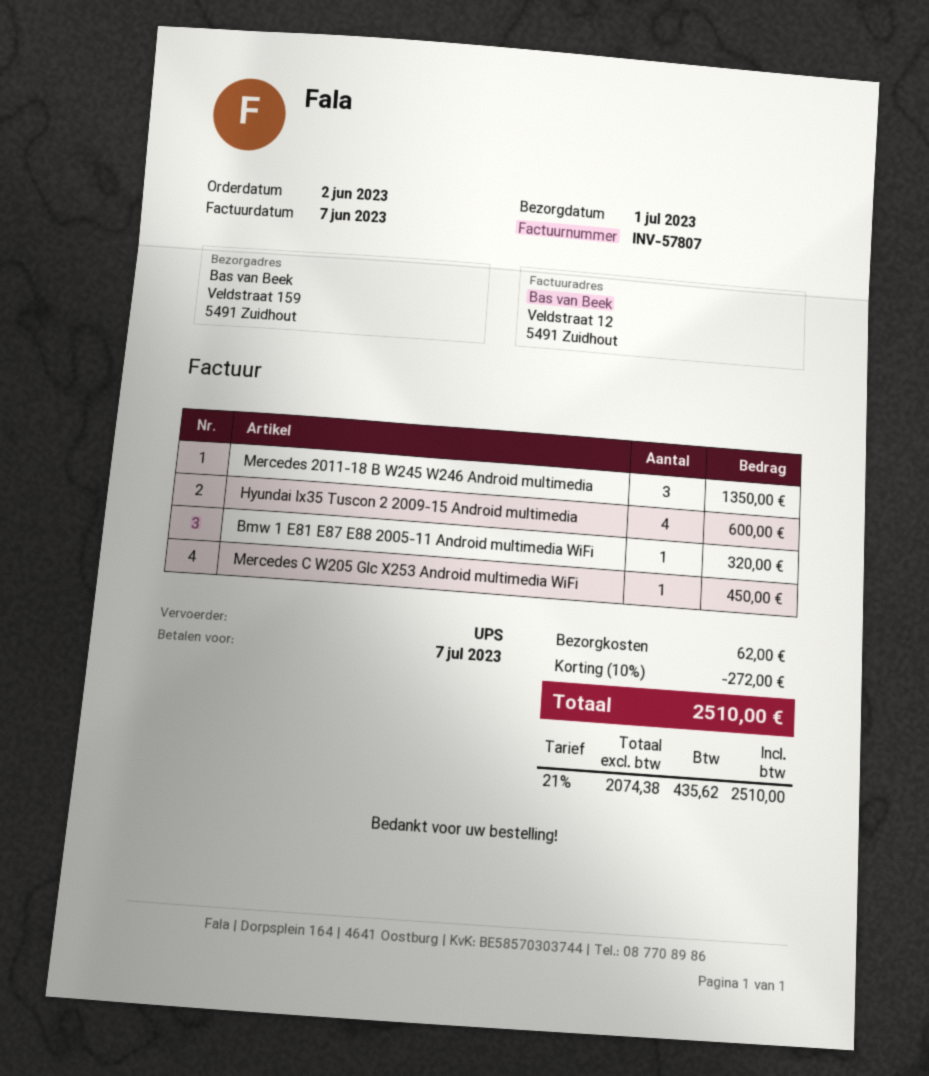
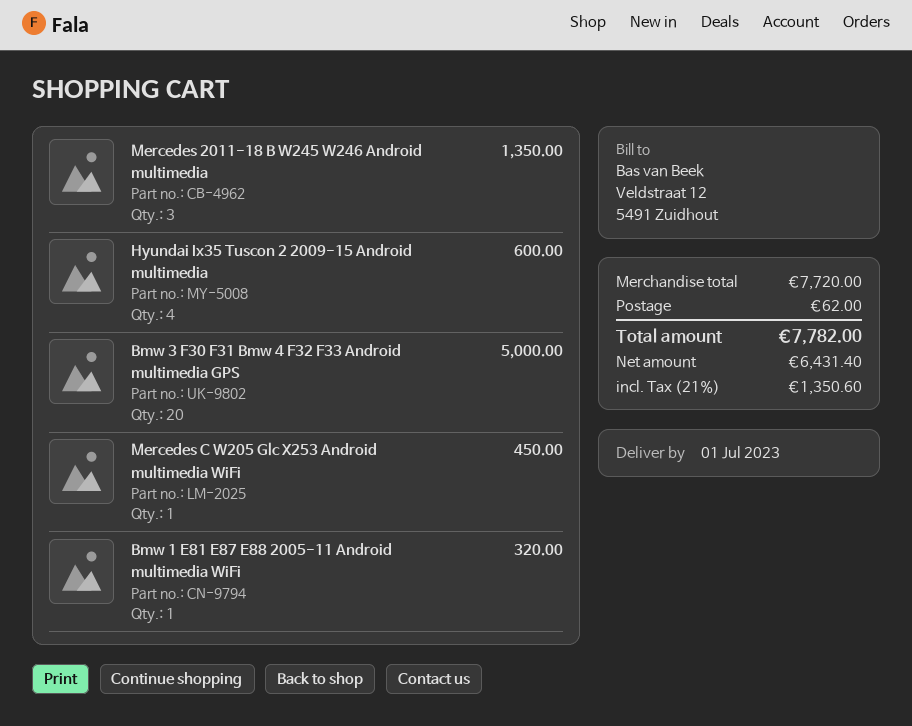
Bmw 3 F30 F31 Bmw 4 F32 F33 Android multimedia GPS: none -> 20 for 5000.00
discount: 10% = 272.00 -> none
net: 2074.38 -> 6431.40
tax: 21% = 435.62 -> 21% = 1350.60
total: 2510.00 -> 7782.00

